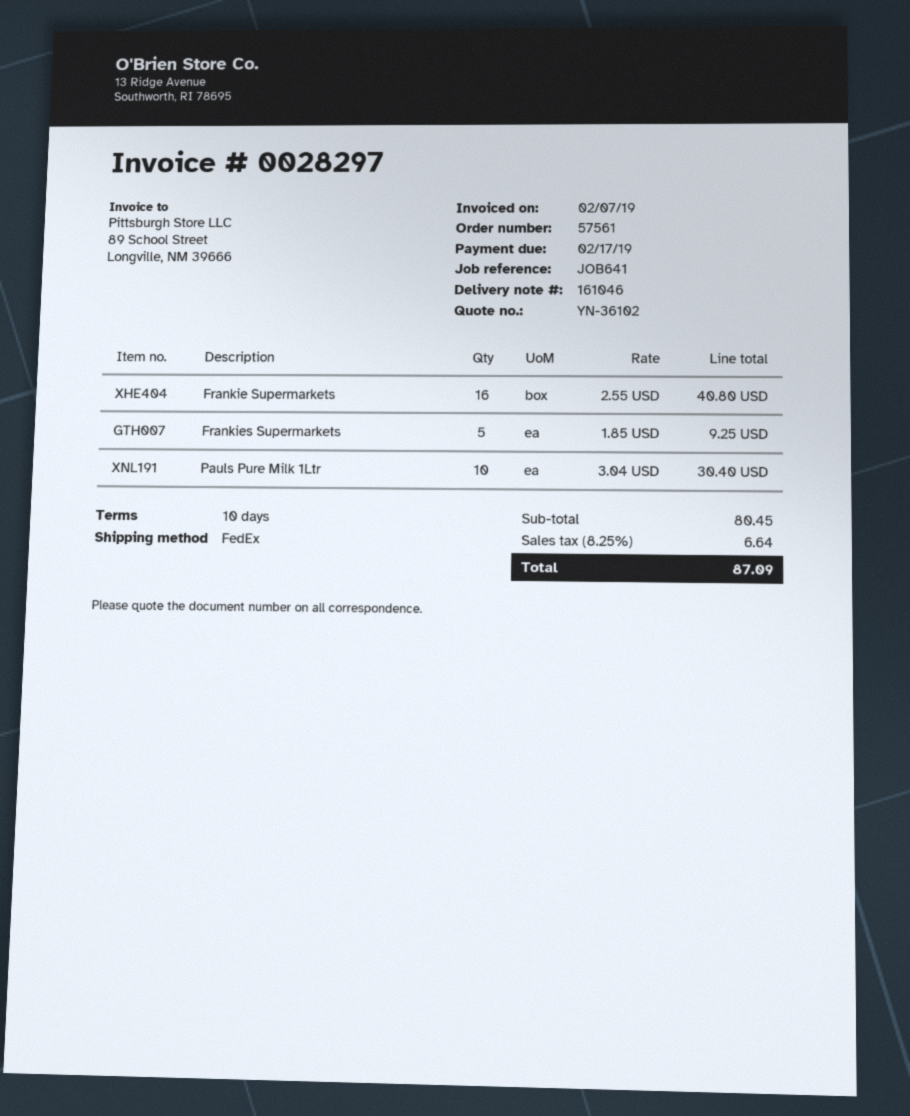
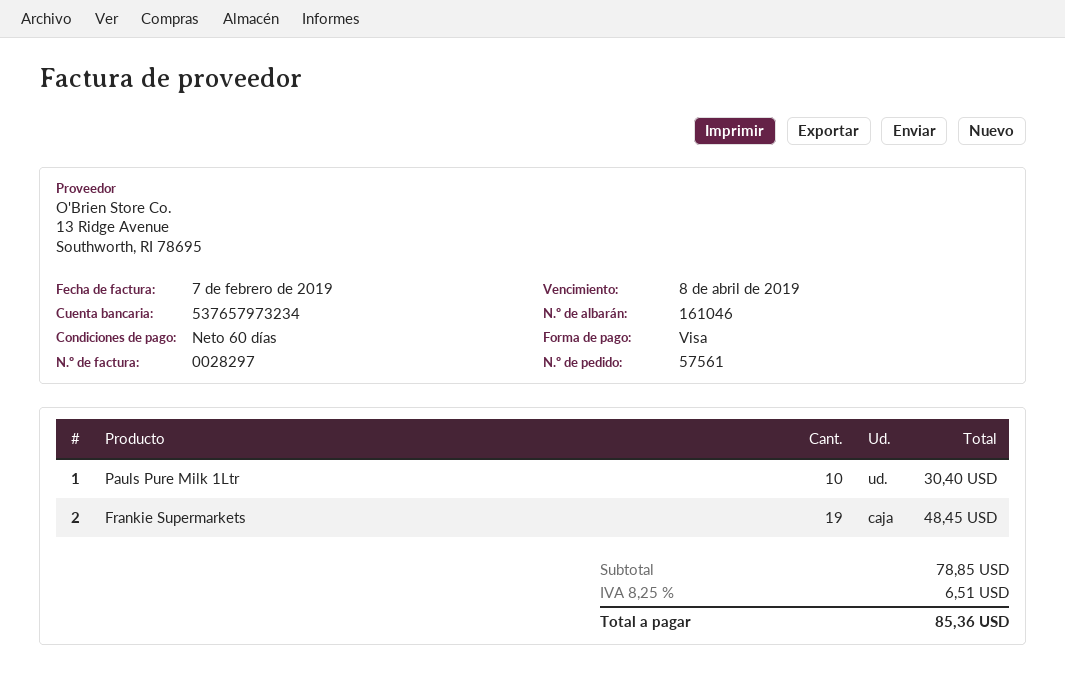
payment terms: 10 days -> 60 days
due date: 2019-02-17 -> 2019-04-08
Frankie Supermarkets: 16 for 40.80 -> 19 for 48.45
Frankies Supermarkets: 5 for 9.25 -> none
subtotal: 80.45 -> 78.85
tax: 8.25% = 6.64 -> 8.25% = 6.51
total: 87.09 -> 85.36

